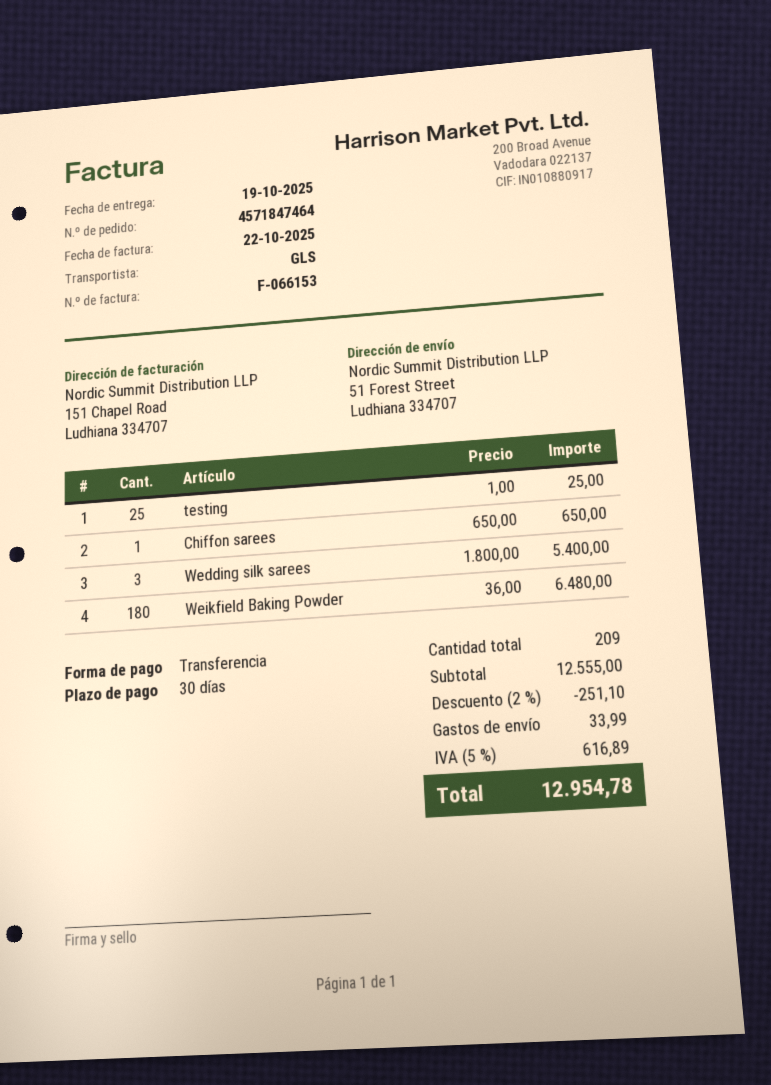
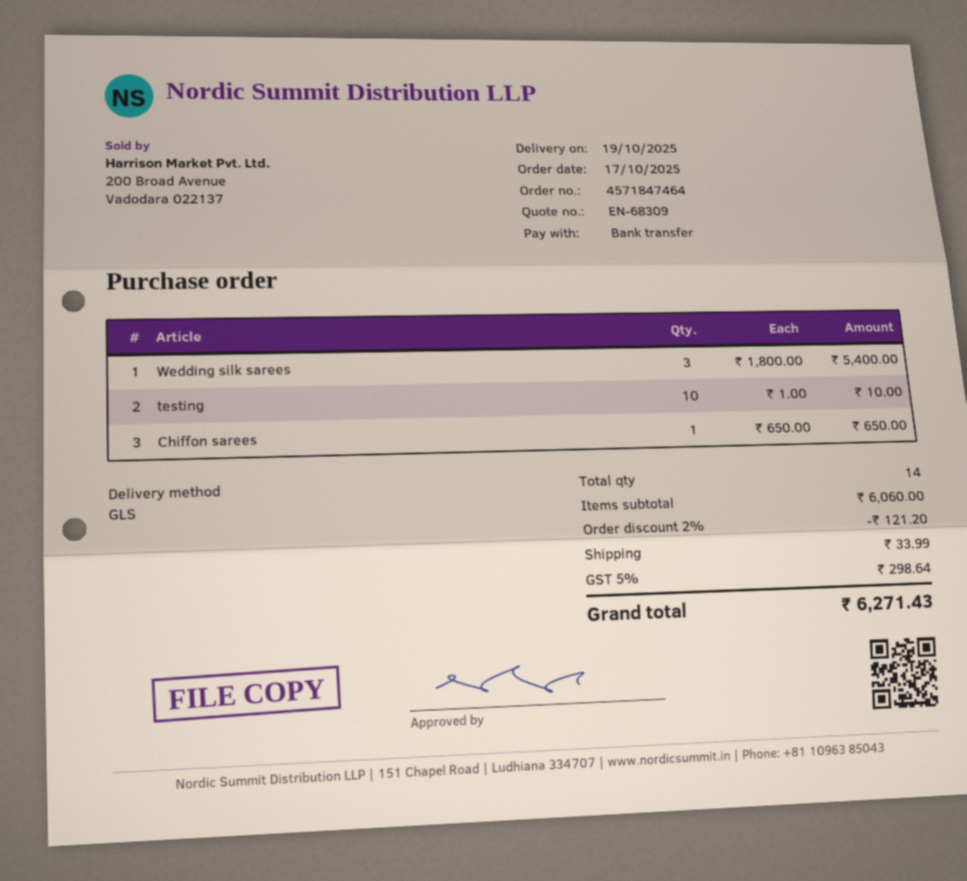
testing: 25 x 1.00 = 25.00 -> 10 x 1.00 = 10.00
Weikfield Baking Powder: 180 x 36.00 = 6480.00 -> none
total quantity: 209 -> 14
subtotal: 12555.00 -> 6060.00
discount: 2% = 251.10 -> 2% = 121.20
tax: 5% = 616.89 -> 5% = 298.64
total: 12954.78 -> 6271.43

